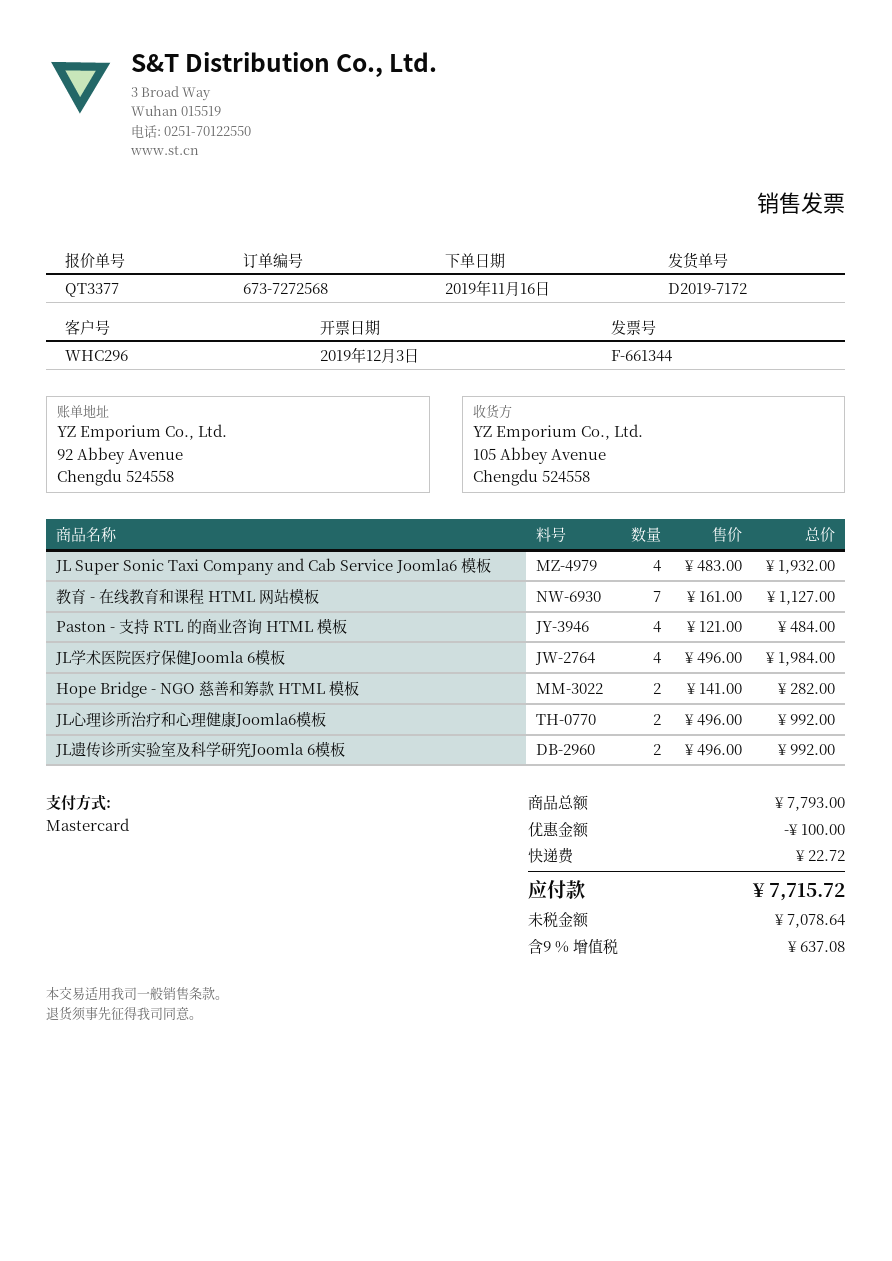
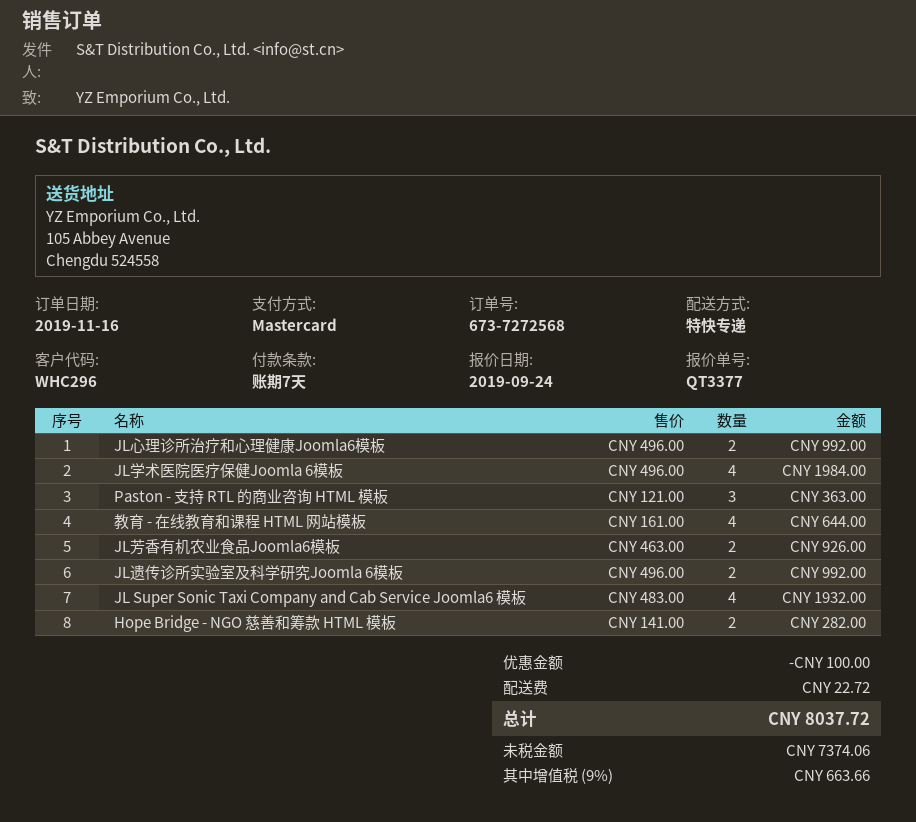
教育 - 在线教育和课程 HTML 网站模板: 7 x 161.00 = 1127.00 -> 4 x 161.00 = 644.00
Paston - 支持 RTL 的商业咨询 HTML 模板: 4 x 121.00 = 484.00 -> 3 x 121.00 = 363.00
JL芳香有机农业食品Joomla6模板: none -> 2 x 463.00 = 926.00
net: 7078.64 -> 7374.06
tax: 9% = 637.08 -> 9% = 663.66
total: 7715.72 -> 8037.72

